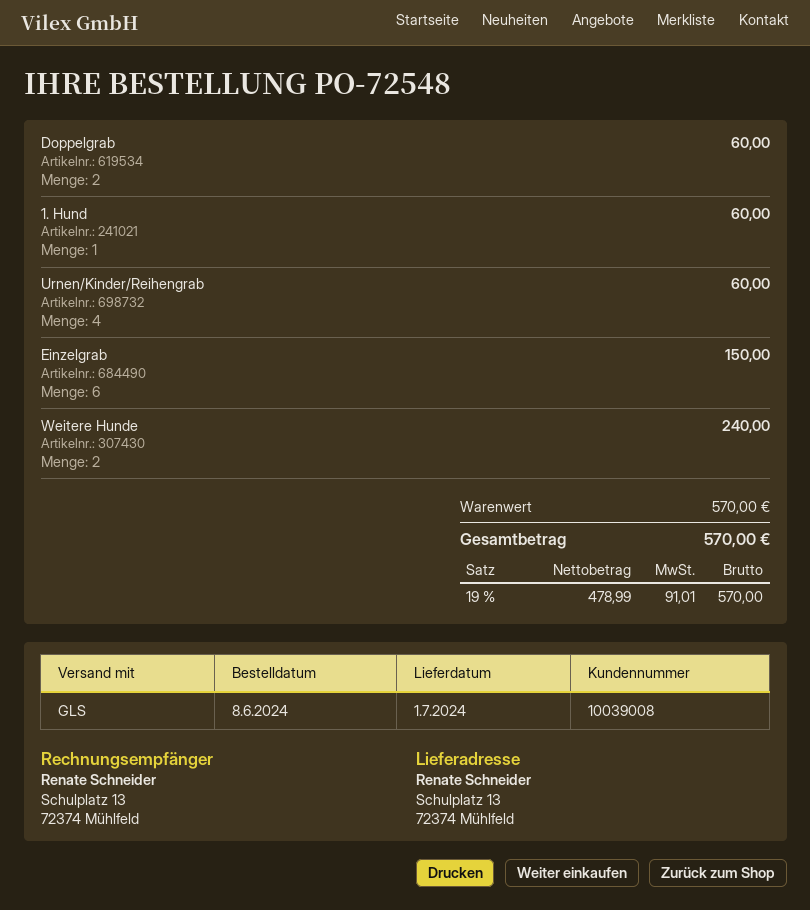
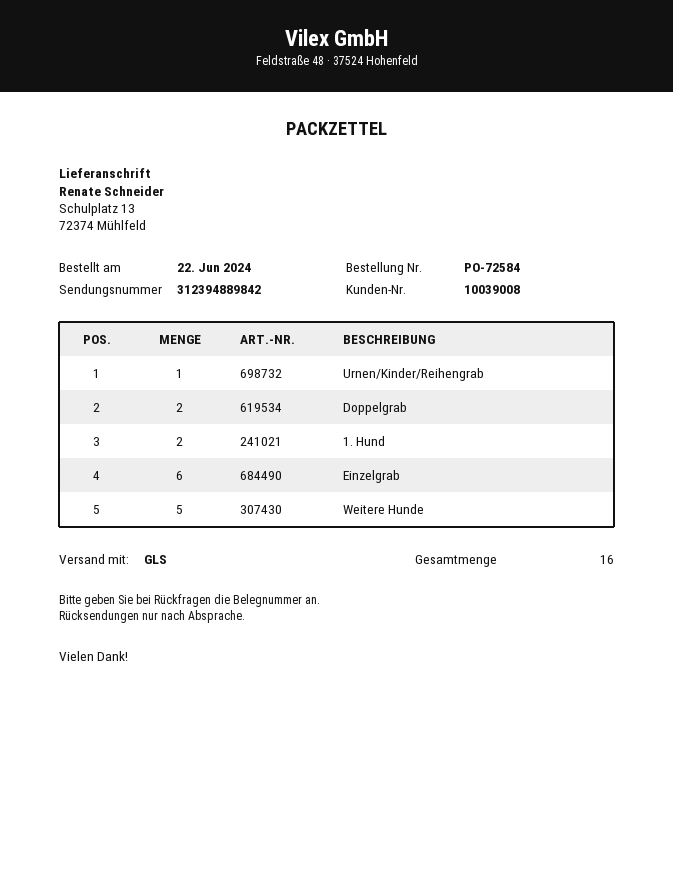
order number: PO-72548 -> PO-72584
order date: 2024-06-08 -> 2024-06-22
1. Hund: 1 -> 2
Urnen/Kinder/Reihengrab: 4 -> 1
Weitere Hunde: 2 -> 5

